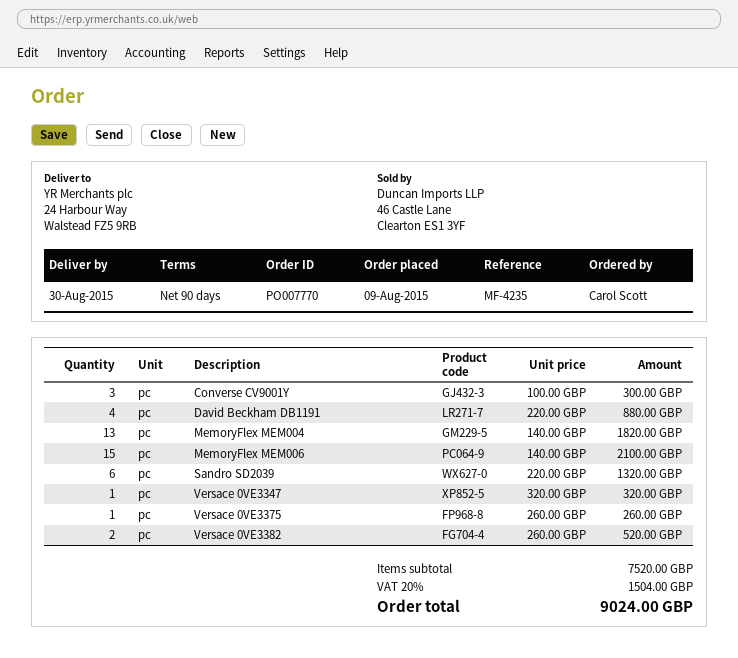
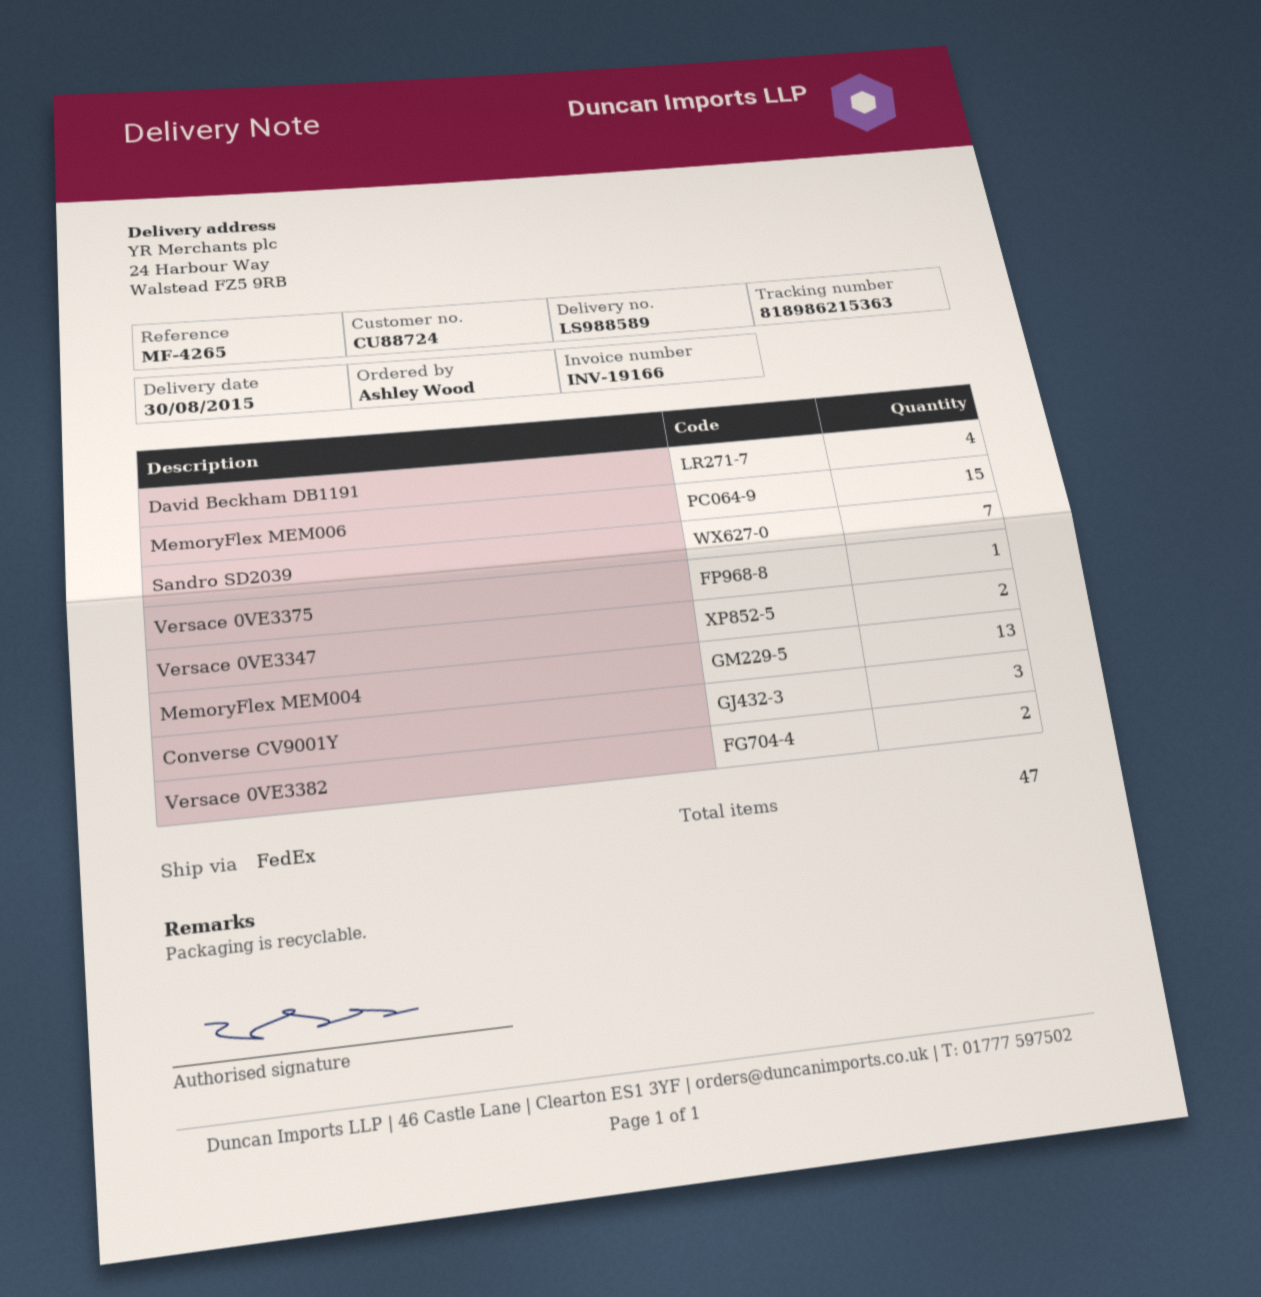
reference: MF-4235 -> MF-4265
ordered by: Carol Scott -> Ashley Wood
Sandro SD2039: 6 -> 7
Versace 0VE3347: 1 -> 2

